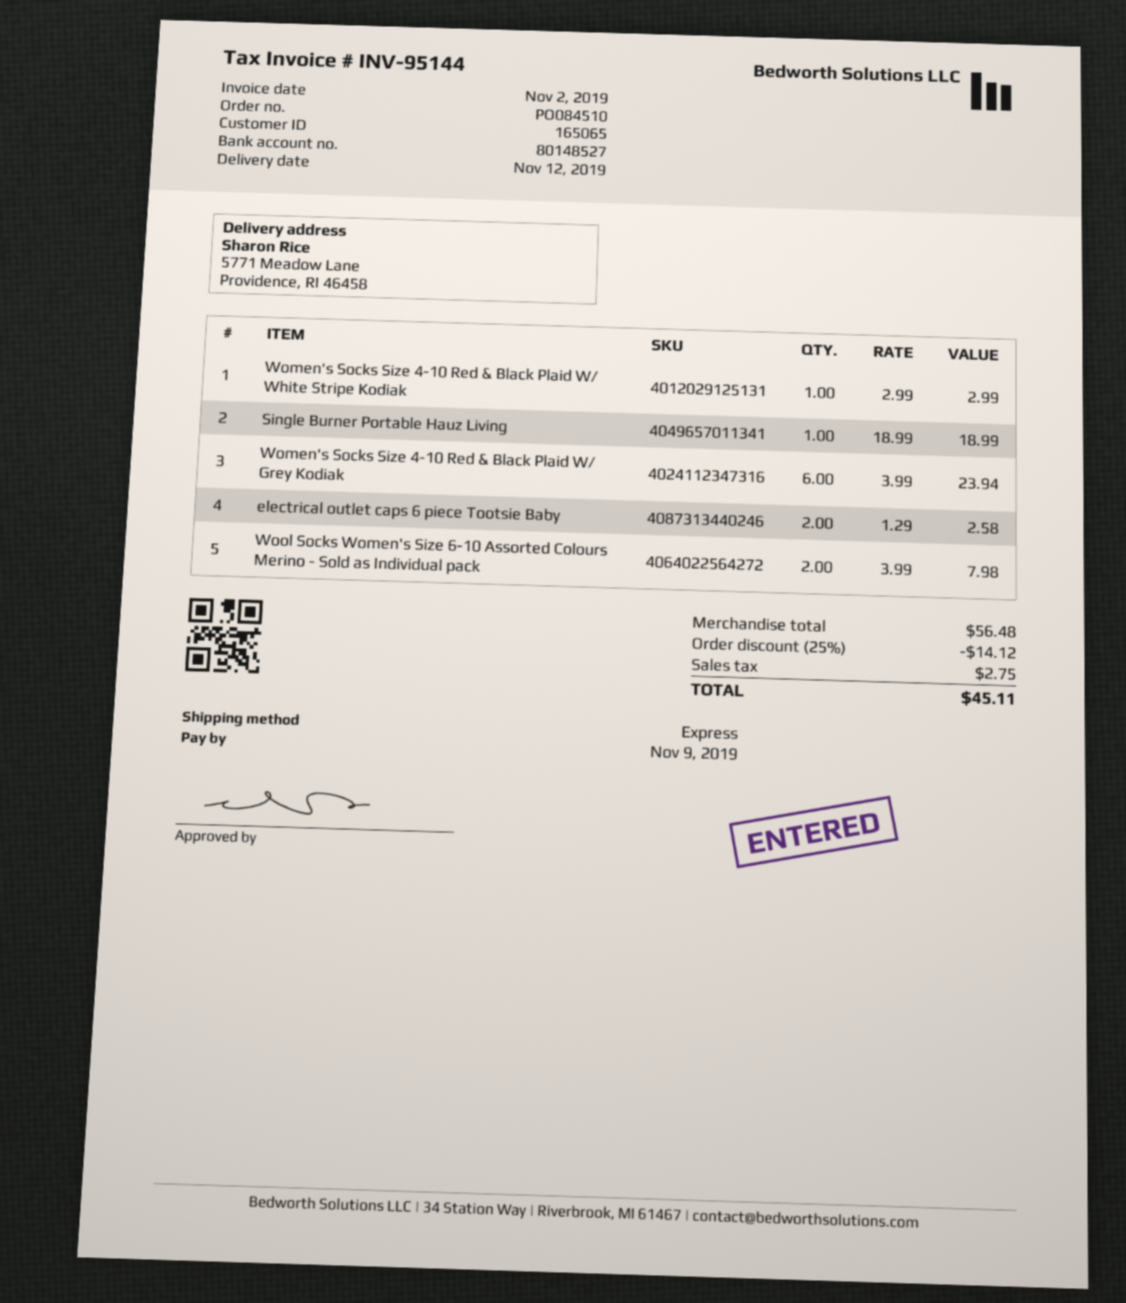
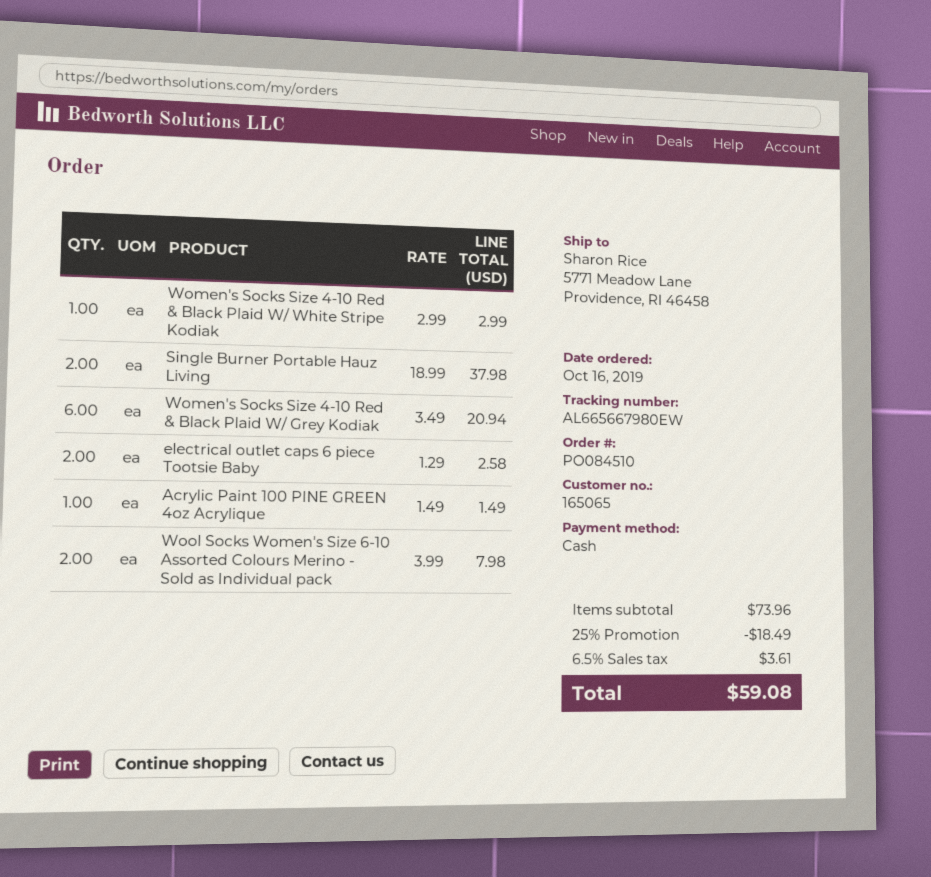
Single Burner Portable Hauz Living: 1 x 18.99 = 18.99 -> 2 x 18.99 = 37.98
Women's Socks Size 4-10 Red & Black Plaid W/ Grey Kodiak: 6 x 3.99 = 23.94 -> 6 x 3.49 = 20.94
Acrylic Paint 100 PINE GREEN 4oz Acrylique: none -> 1 x 1.49 = 1.49
subtotal: 56.48 -> 73.96
discount: 25% = 14.12 -> 25% = 18.49
tax: 2.75 -> 3.61
total: 45.11 -> 59.08

